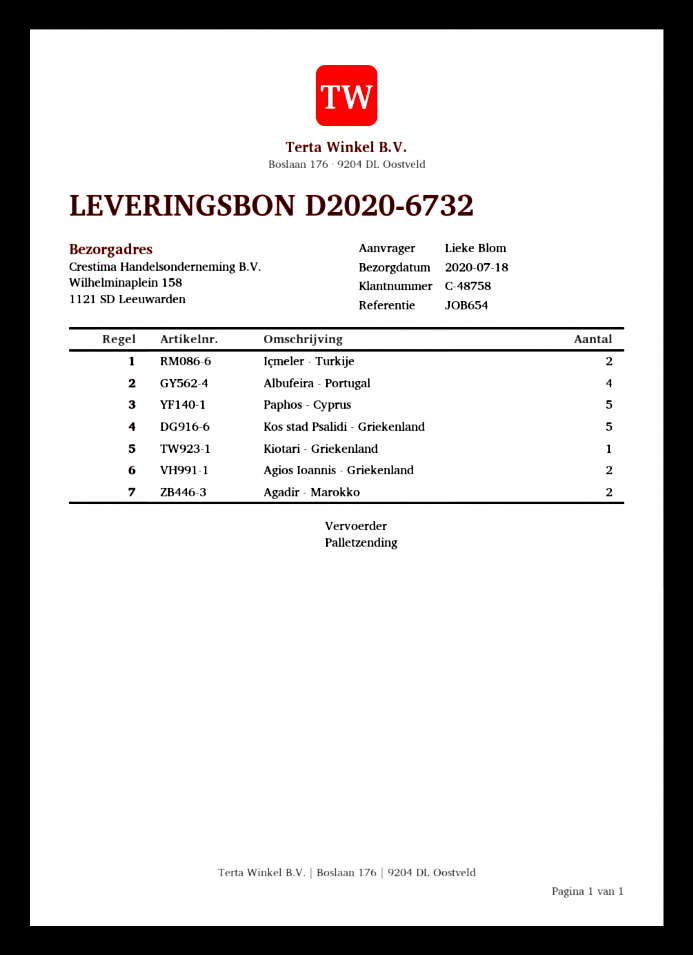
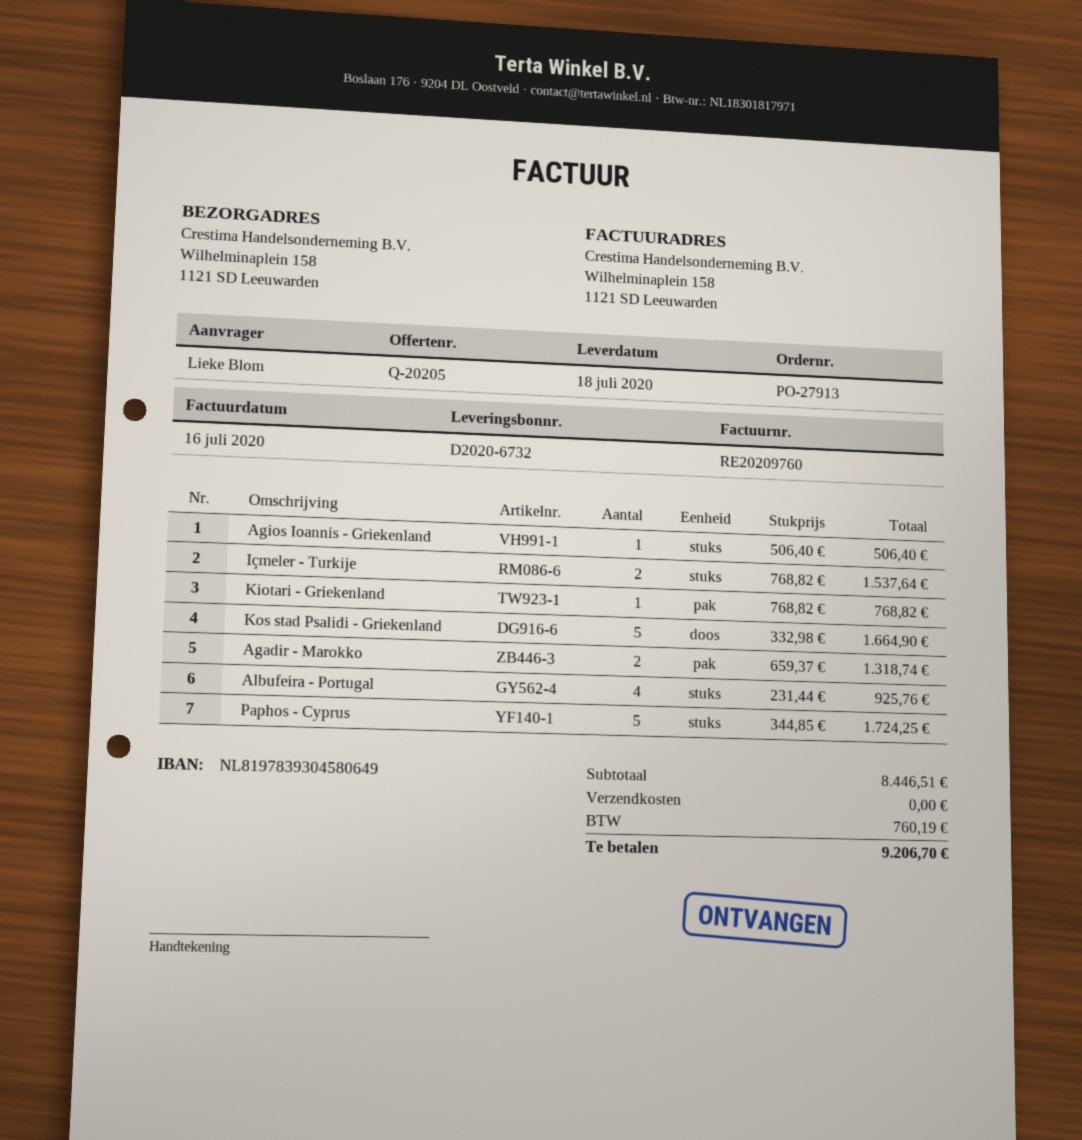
Agios Ioannis - Griekenland: 2 -> 1

